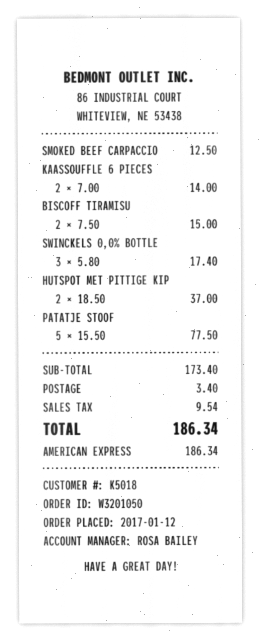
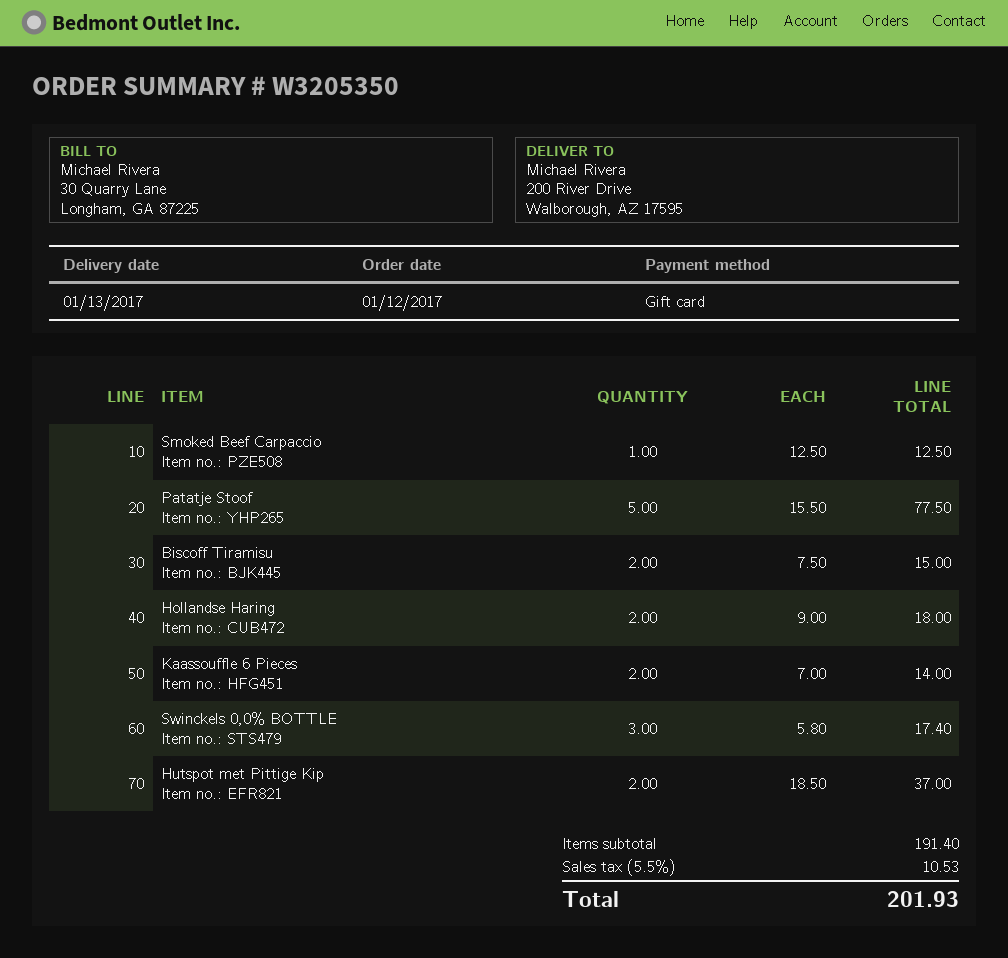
order number: W3201050 -> W3205350
payment method: American Express -> gift card
Hollandse Haring: none -> 2 x 9.00 = 18.00
subtotal: 173.40 -> 191.40
shipping: 3.40 -> none
tax: 9.54 -> 10.53
total: 186.34 -> 201.93

